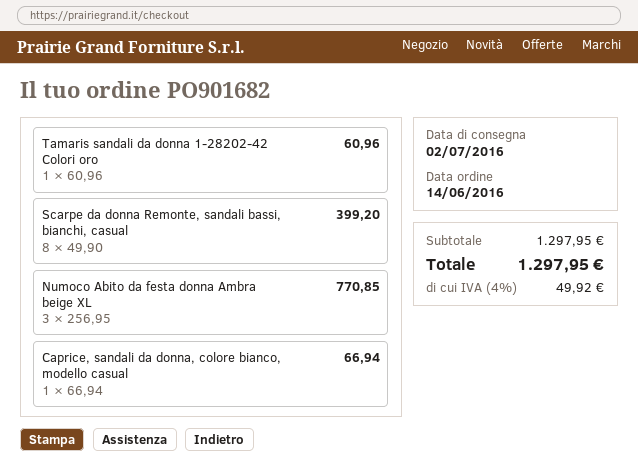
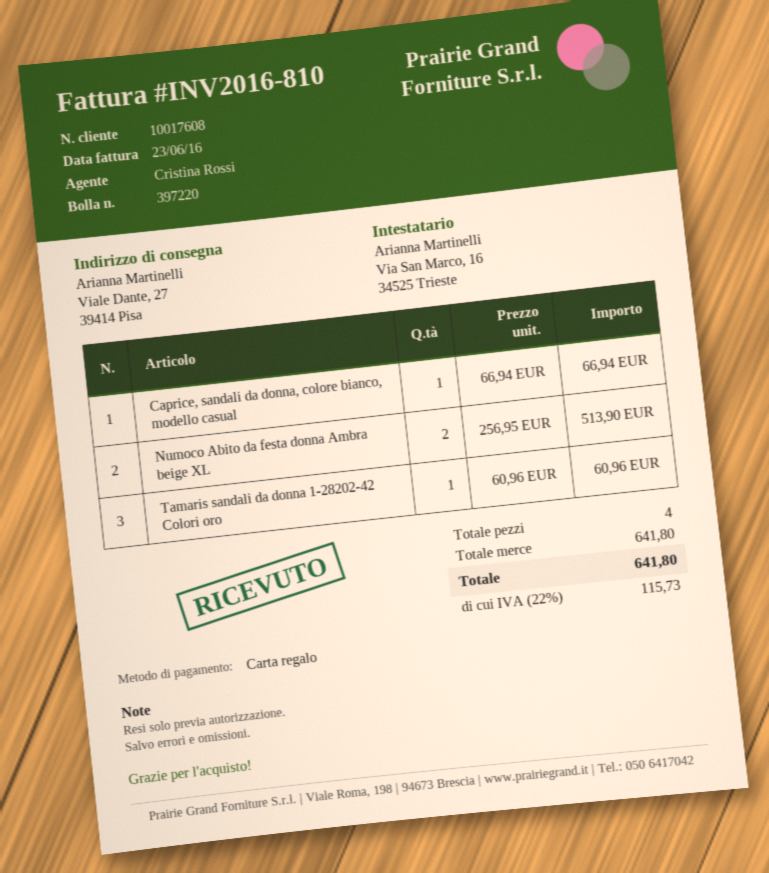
Scarpe da donna Remonte, sandali bassi, bianchi, casual: 8 x 49.90 = 399.20 -> none
Numoco Abito da festa donna Ambra beige XL: 3 x 256.95 = 770.85 -> 2 x 256.95 = 513.90
subtotal: 1297.95 -> 641.80
tax: 4% = 49.92 -> 22% = 115.73
total: 1297.95 -> 641.80

